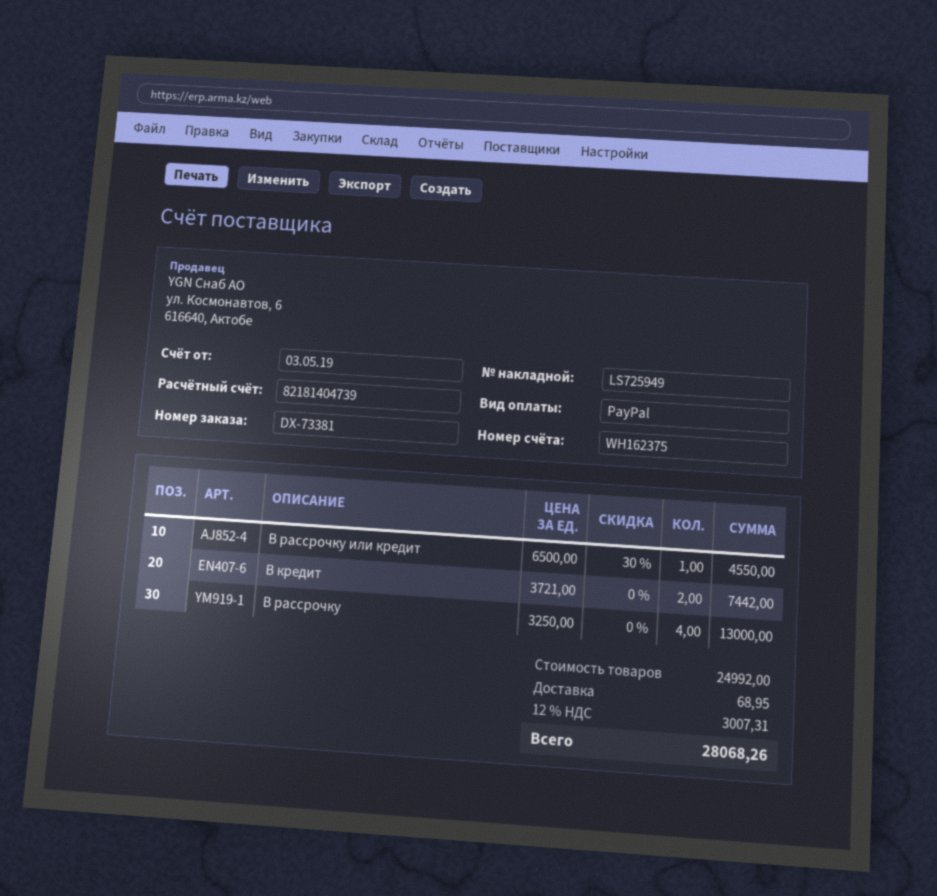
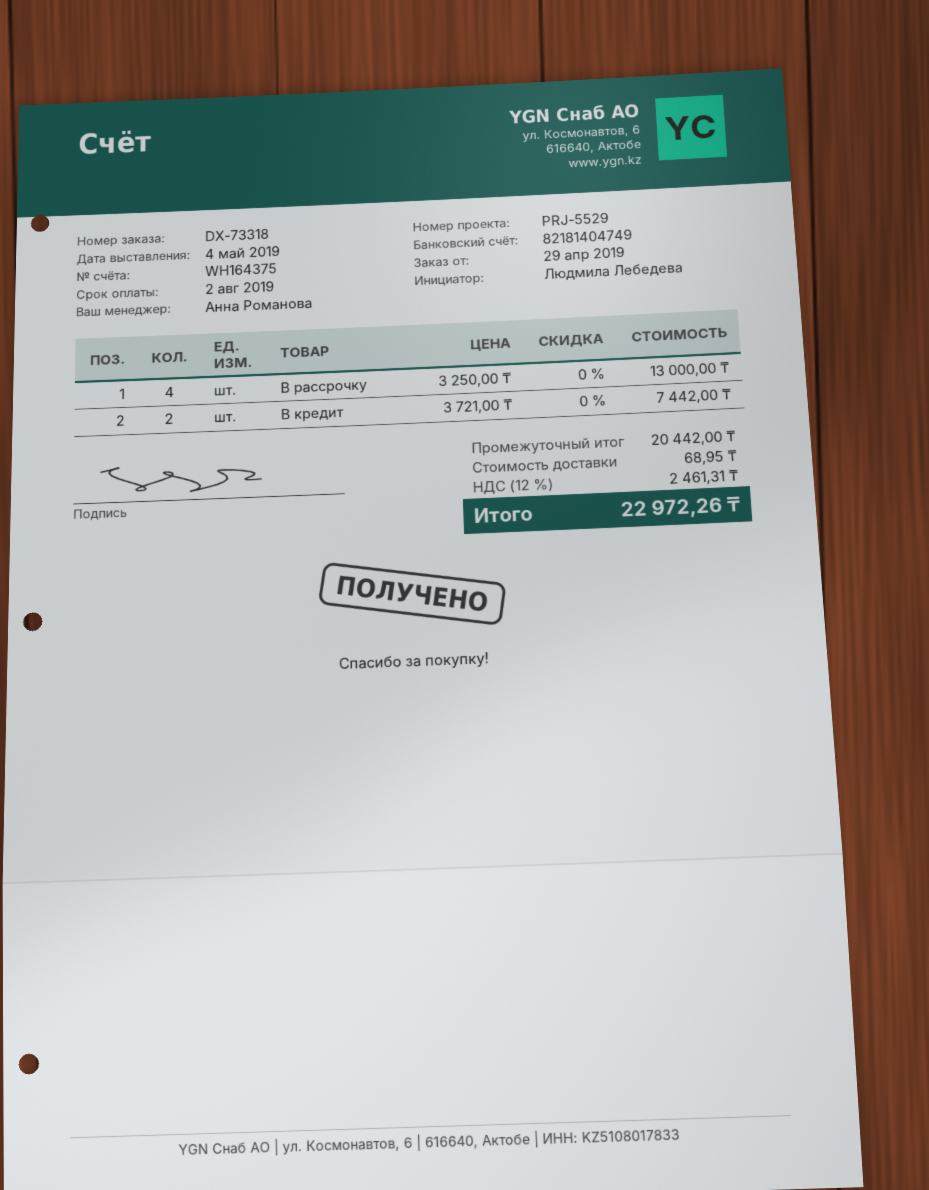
order number: DX-73381 -> DX-73318
invoice number: WH162375 -> WH164375
invoice date: 2019-05-03 -> 2019-05-04
bank account: 82181404739 -> 82181404749
В рассрочку или кредит: 1 x 6500.00 - 30% = 4550.00 -> none
subtotal: 24992.00 -> 20442.00
tax: 12% = 3007.31 -> 12% = 2461.31
total: 28068.26 -> 22972.26

